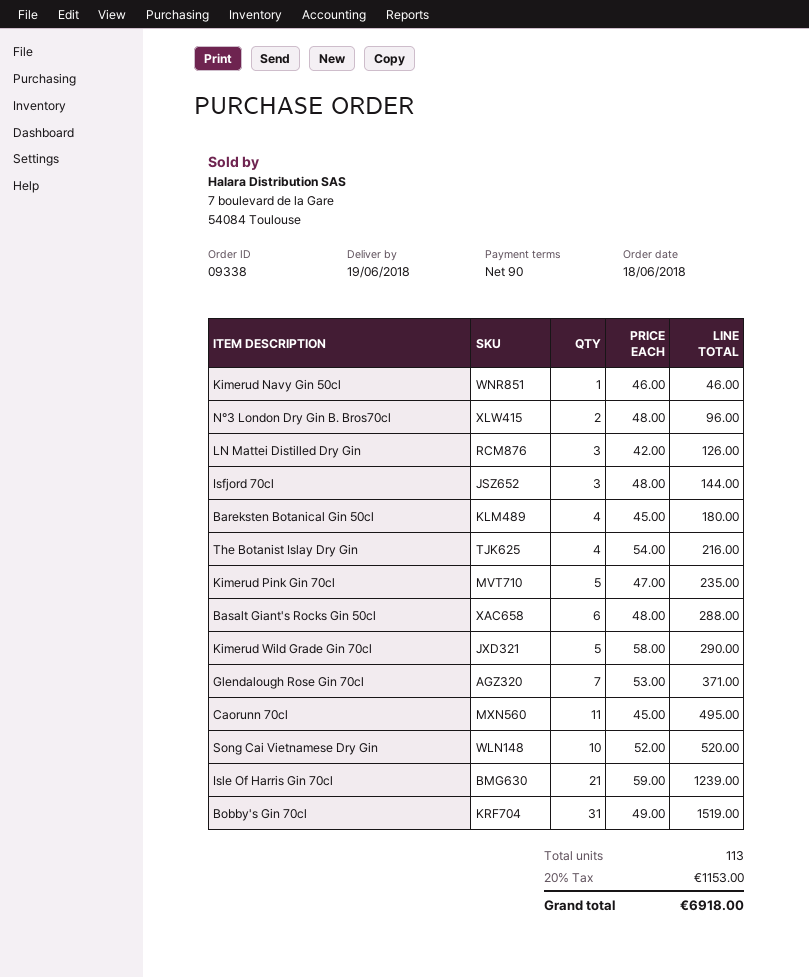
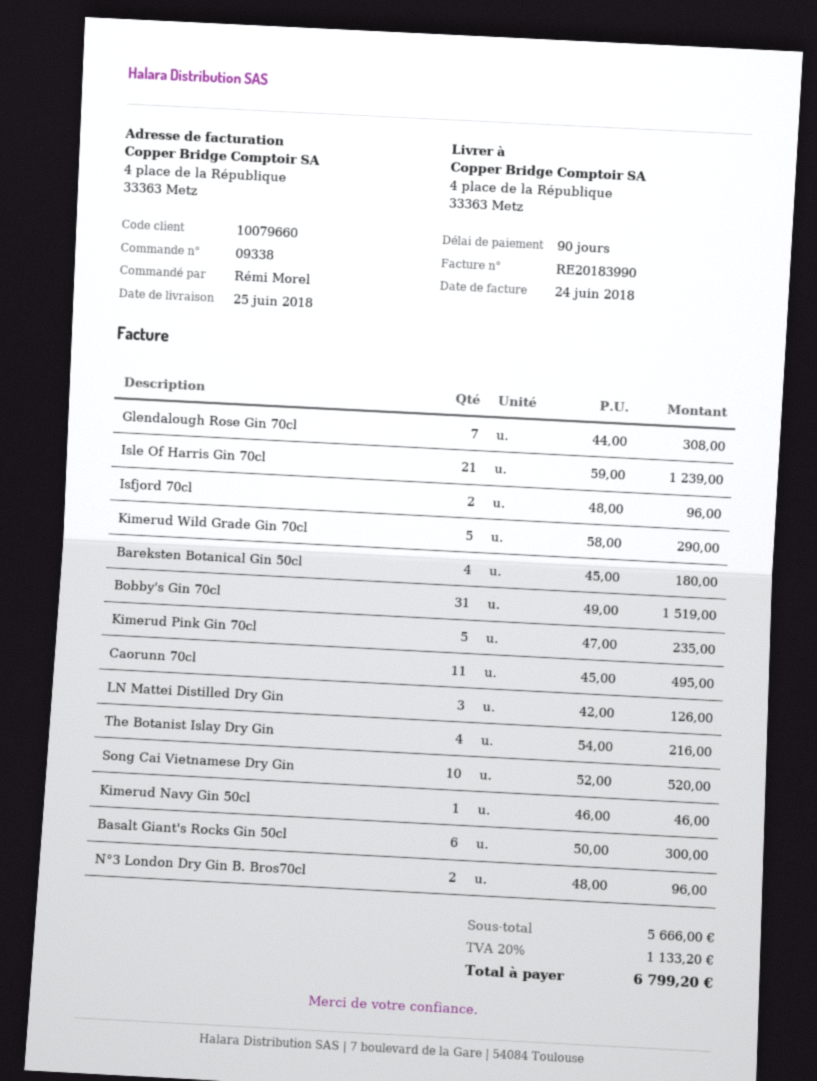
delivery date: 2018-06-19 -> 2018-06-25
Isfjord 70cl: 3 x 48.00 = 144.00 -> 2 x 48.00 = 96.00
Basalt Giant's Rocks Gin 50cl: 6 x 48.00 = 288.00 -> 6 x 50.00 = 300.00
Glendalough Rose Gin 70cl: 7 x 53.00 = 371.00 -> 7 x 44.00 = 308.00
tax: 20% = 1153.00 -> 20% = 1133.20
total: 6918.00 -> 6799.20

